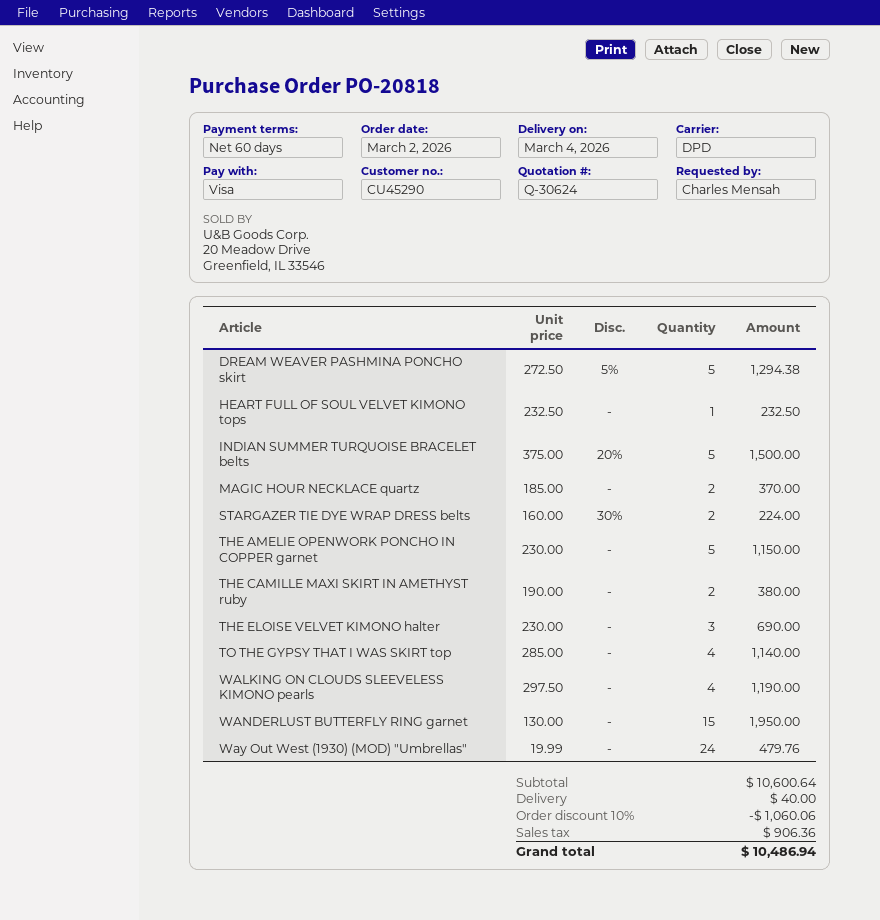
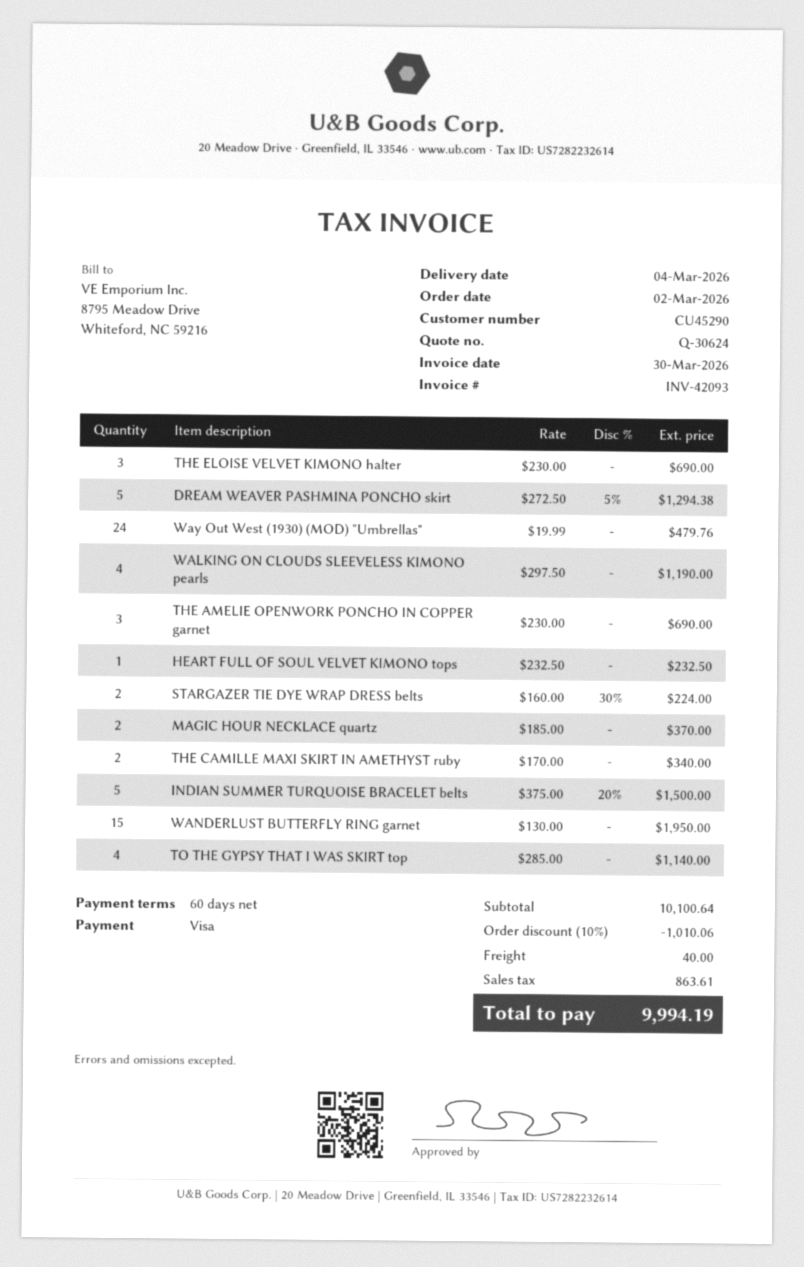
THE AMELIE OPENWORK PONCHO IN COPPER garnet: 5 x 230.00 = 1150.00 -> 3 x 230.00 = 690.00
THE CAMILLE MAXI SKIRT IN AMETHYST ruby: 2 x 190.00 = 380.00 -> 2 x 170.00 = 340.00
subtotal: 10600.64 -> 10100.64
discount: 10% = 1060.06 -> 10% = 1010.06
tax: 906.36 -> 863.61
total: 10486.94 -> 9994.19

